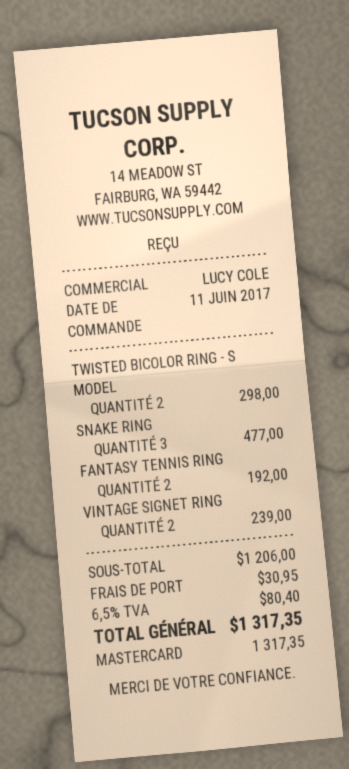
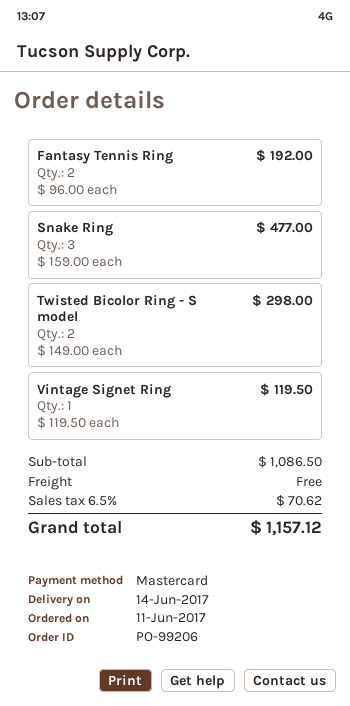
VINTAGE SIGNET RING: 2 for 239.00 -> 1 for 119.50
subtotal: 1206.00 -> 1086.50
shipping: 30.95 -> 0.00
tax: 6.5% = 80.40 -> 6.5% = 70.62
total: 1317.35 -> 1157.12

